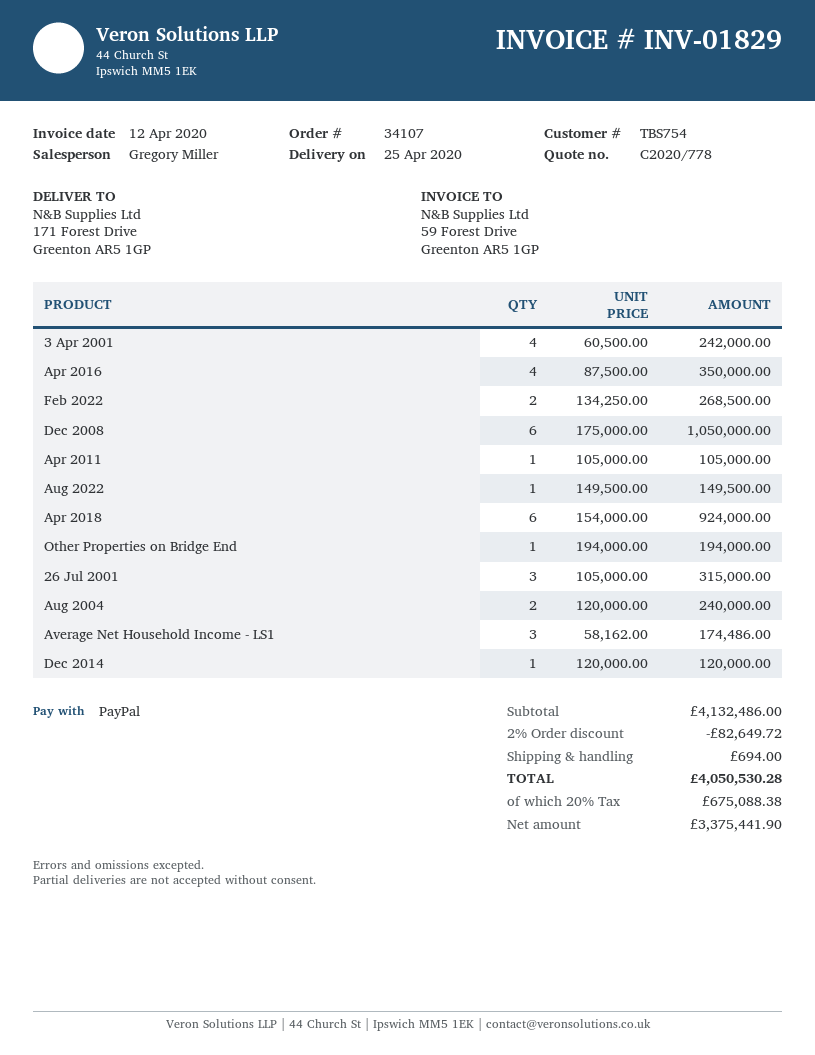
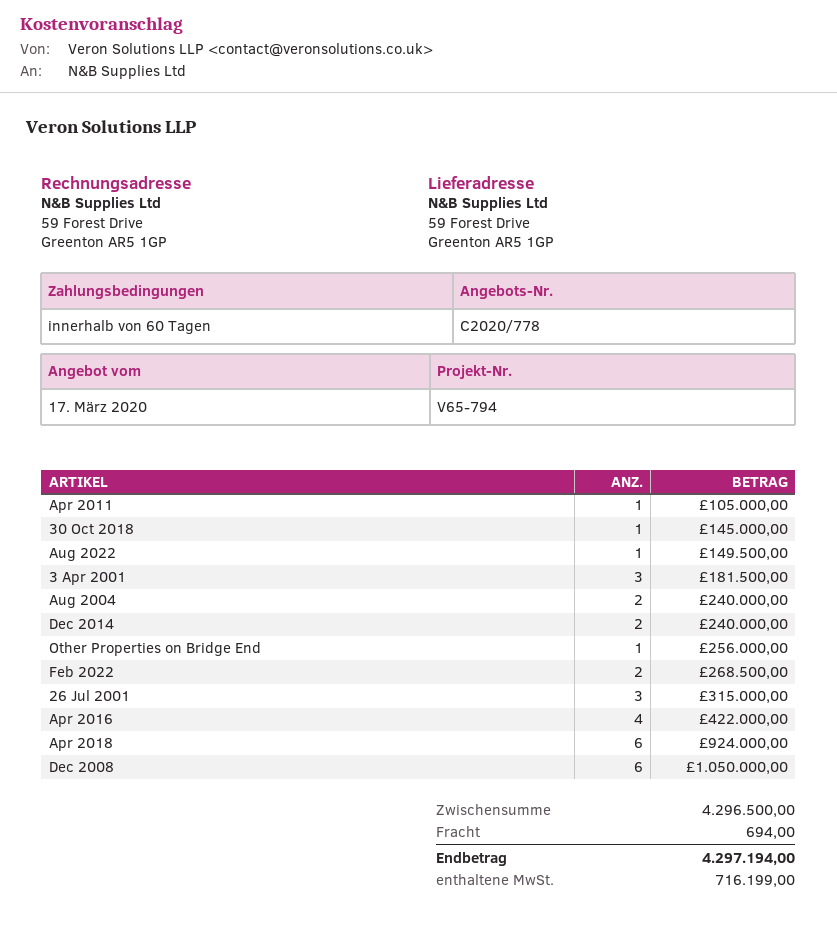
ship to: 171 Forest Drive, Greenton AR5 1GP -> 59 Forest Drive, Greenton AR5 1GP
3 Apr 2001: 4 for 242000.00 -> 3 for 181500.00
Apr 2016: 4 for 350000.00 -> 4 for 422000.00
Other Properties on Bridge End: 1 for 194000.00 -> 1 for 256000.00
Average Net Household Income - LS1: 3 for 174486.00 -> none
Dec 2014: 1 for 120000.00 -> 2 for 240000.00
30 Oct 2018: none -> 1 for 145000.00
subtotal: 4132486.00 -> 4296500.00
discount: 2% = 82649.72 -> none
tax: 675088.38 -> 716199.00
total: 4050530.28 -> 4297194.00

